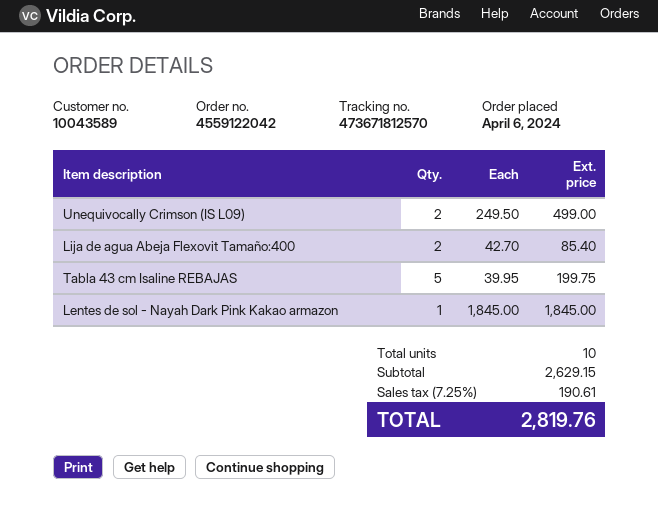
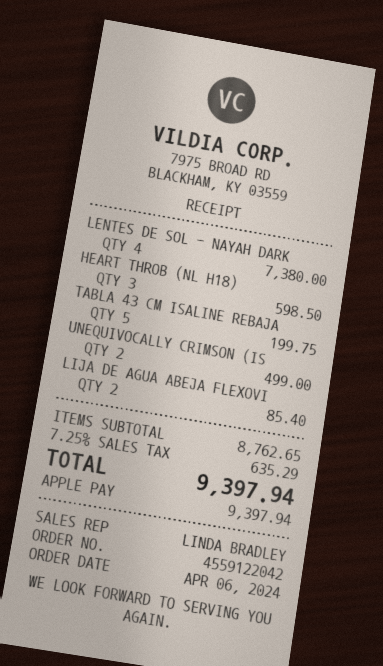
Lentes de sol - Nayah Dark Pink Kakao armazon: 1 for 1845.00 -> 4 for 7380.00
HEART THROB (NL H18): none -> 3 for 598.50
subtotal: 2629.15 -> 8762.65
tax: 7.25% = 190.61 -> 7.25% = 635.29
total: 2819.76 -> 9397.94

